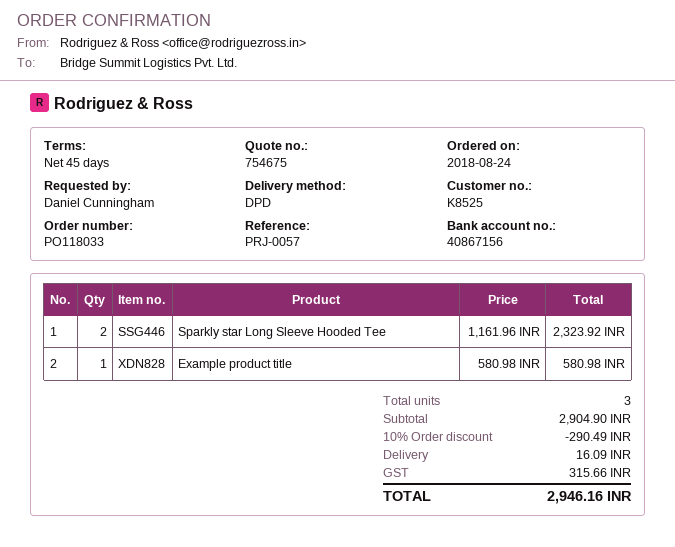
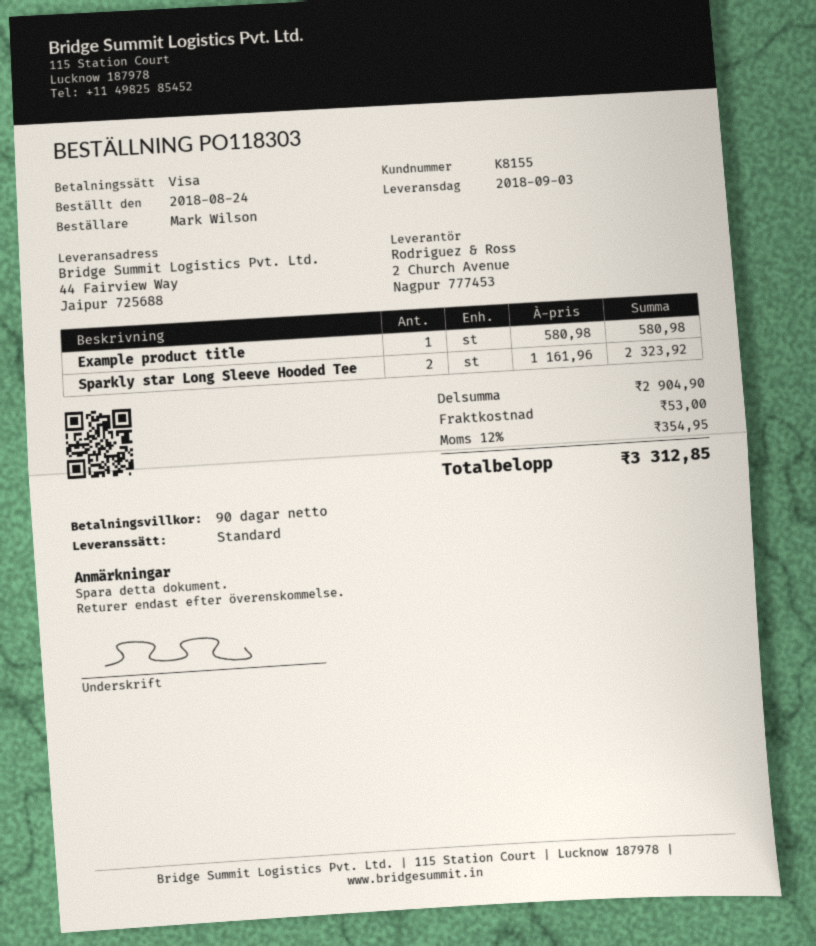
order number: PO118033 -> PO118303
payment terms: 45 days -> 90 days
customer number: K8525 -> K8155
ordered by: Daniel Cunningham -> Mark Wilson
shipping method: DPD -> standard
discount: 10% = 290.49 -> none
shipping: 16.09 -> 53.00
tax: 315.66 -> 354.95
total: 2946.16 -> 3312.85

